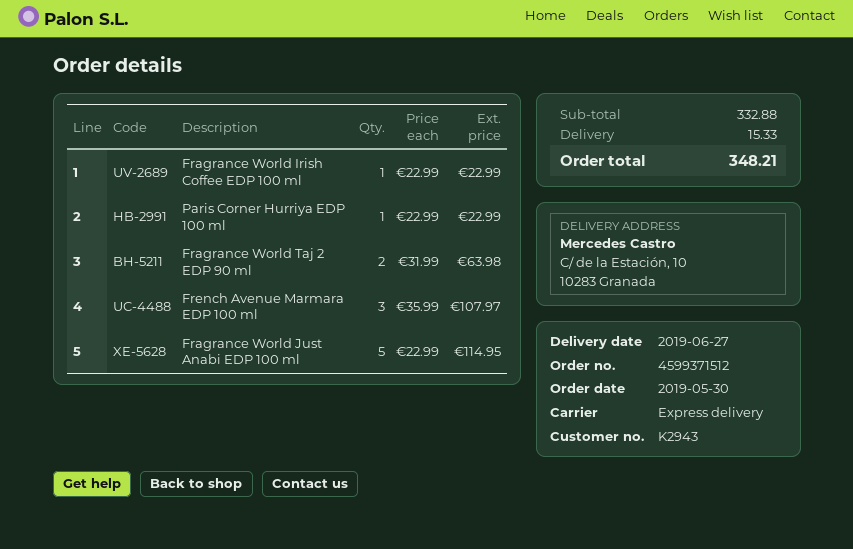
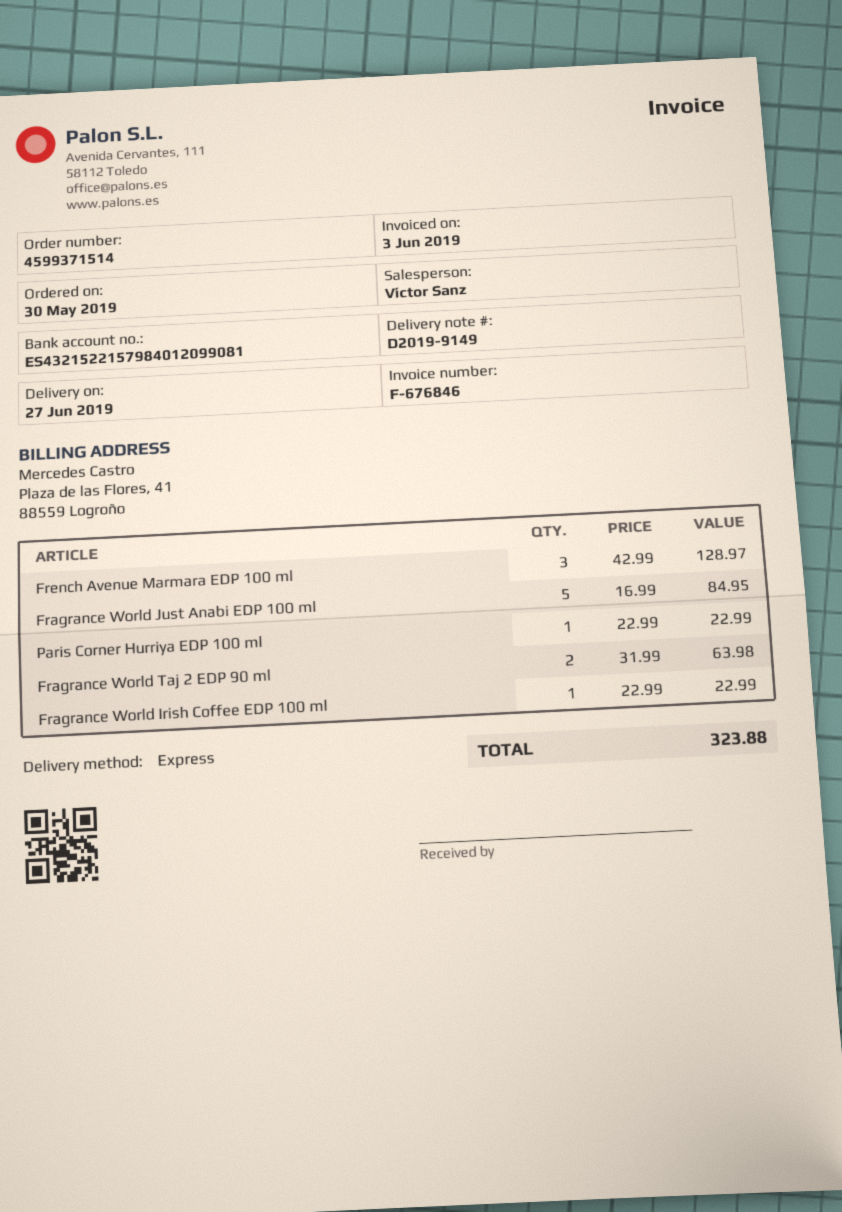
order number: 4599371512 -> 4599371514
French Avenue Marmara EDP 100 ml: 3 x 35.99 = 107.97 -> 3 x 42.99 = 128.97
Fragrance World Just Anabi EDP 100 ml: 5 x 22.99 = 114.95 -> 5 x 16.99 = 84.95
shipping: 15.33 -> none
total: 348.21 -> 323.88

